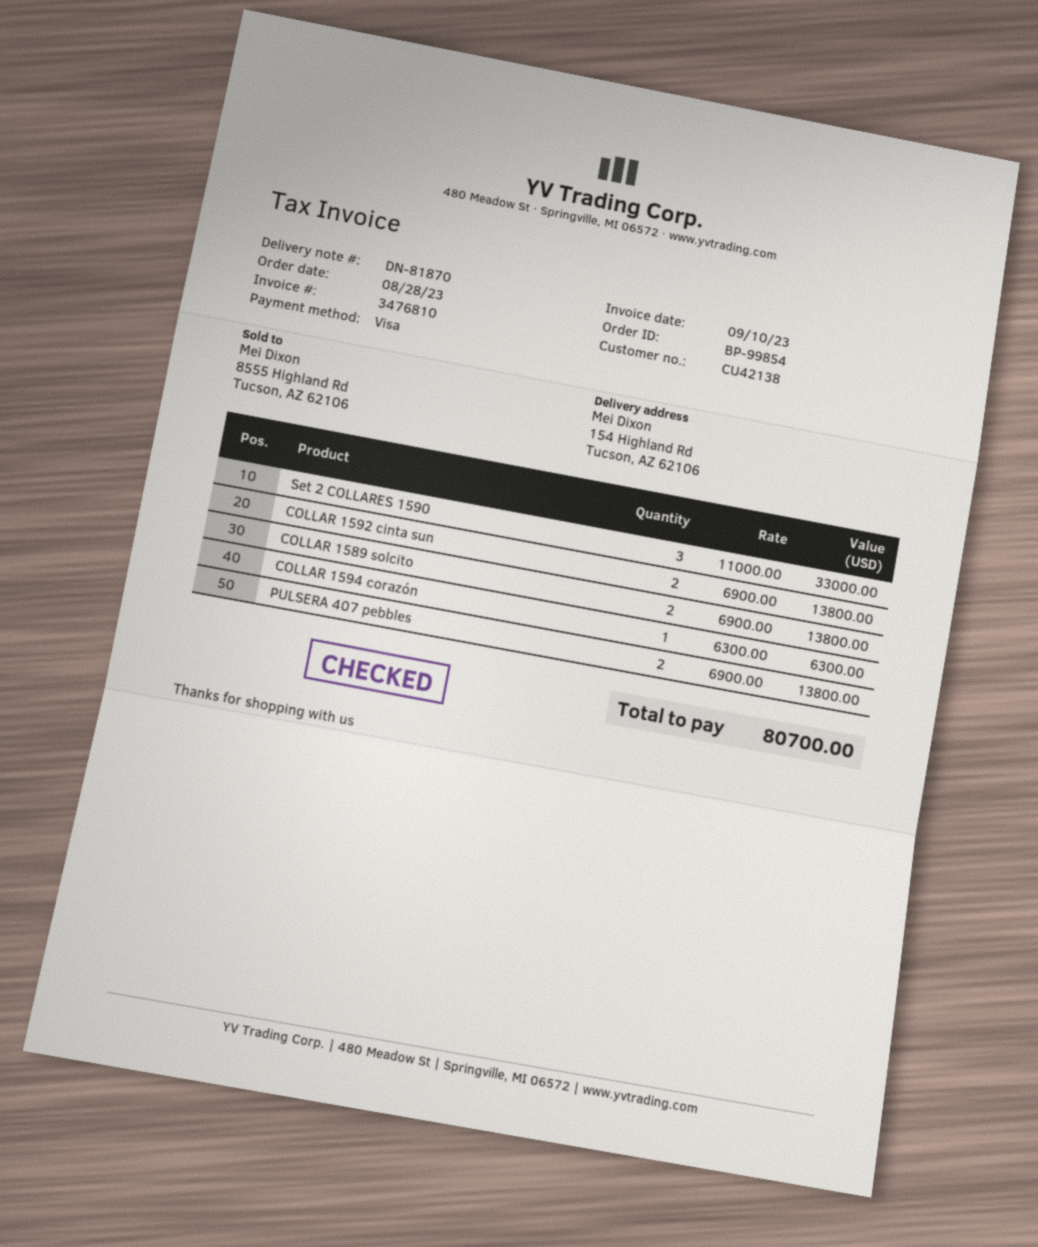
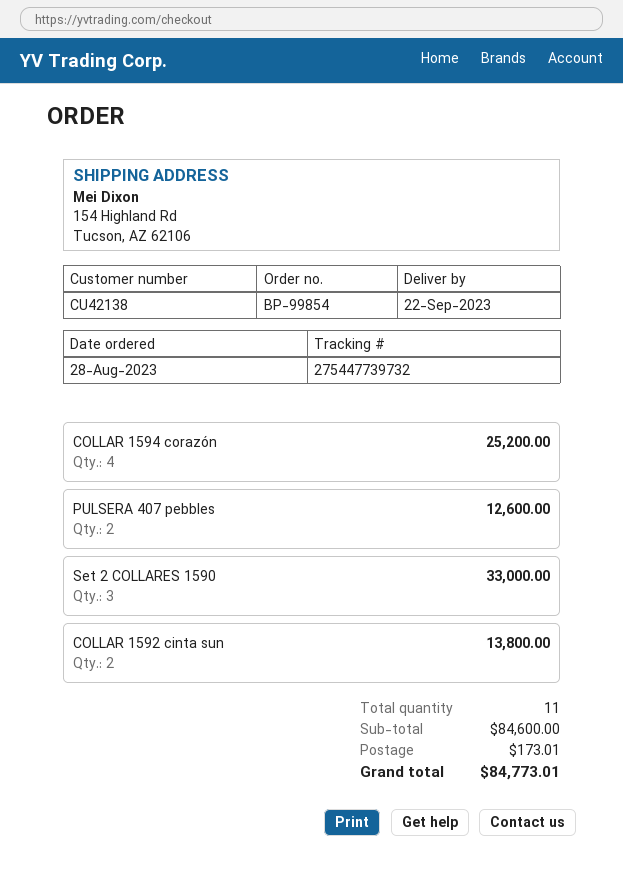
COLLAR 1589 solcito: 2 for 13800.00 -> none
COLLAR 1594 corazón: 1 for 6300.00 -> 4 for 25200.00
PULSERA 407 pebbles: 2 for 13800.00 -> 2 for 12600.00
shipping: none -> 173.01
total: 80700.00 -> 84773.01

